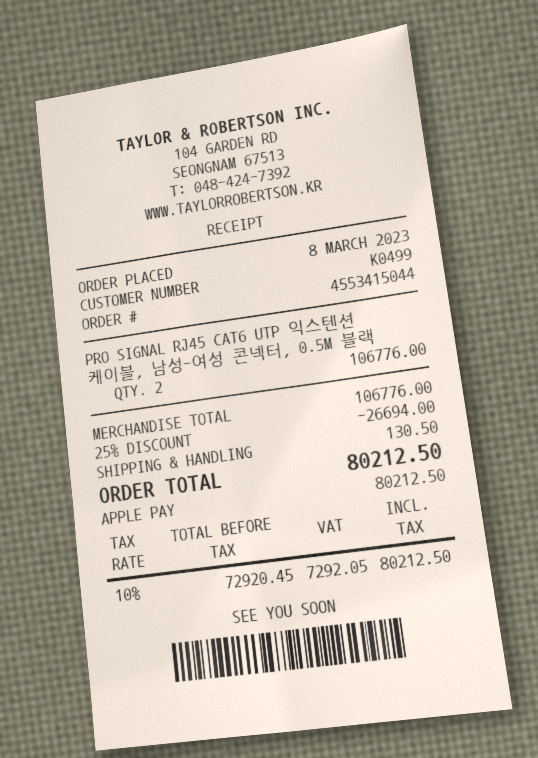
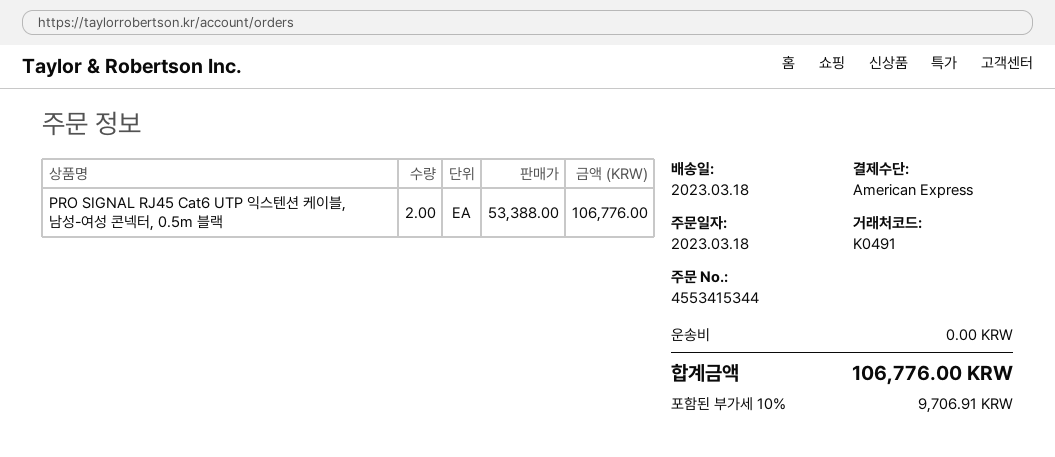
order number: 4553415044 -> 4553415344
order date: 2023-03-08 -> 2023-03-18
customer number: K0499 -> K0491
payment method: Apple Pay -> American Express
discount: 25% = 26694.00 -> none
shipping: 130.50 -> 0.00
tax: 10% = 7292.05 -> 10% = 9706.91
total: 80212.50 -> 106776.00

